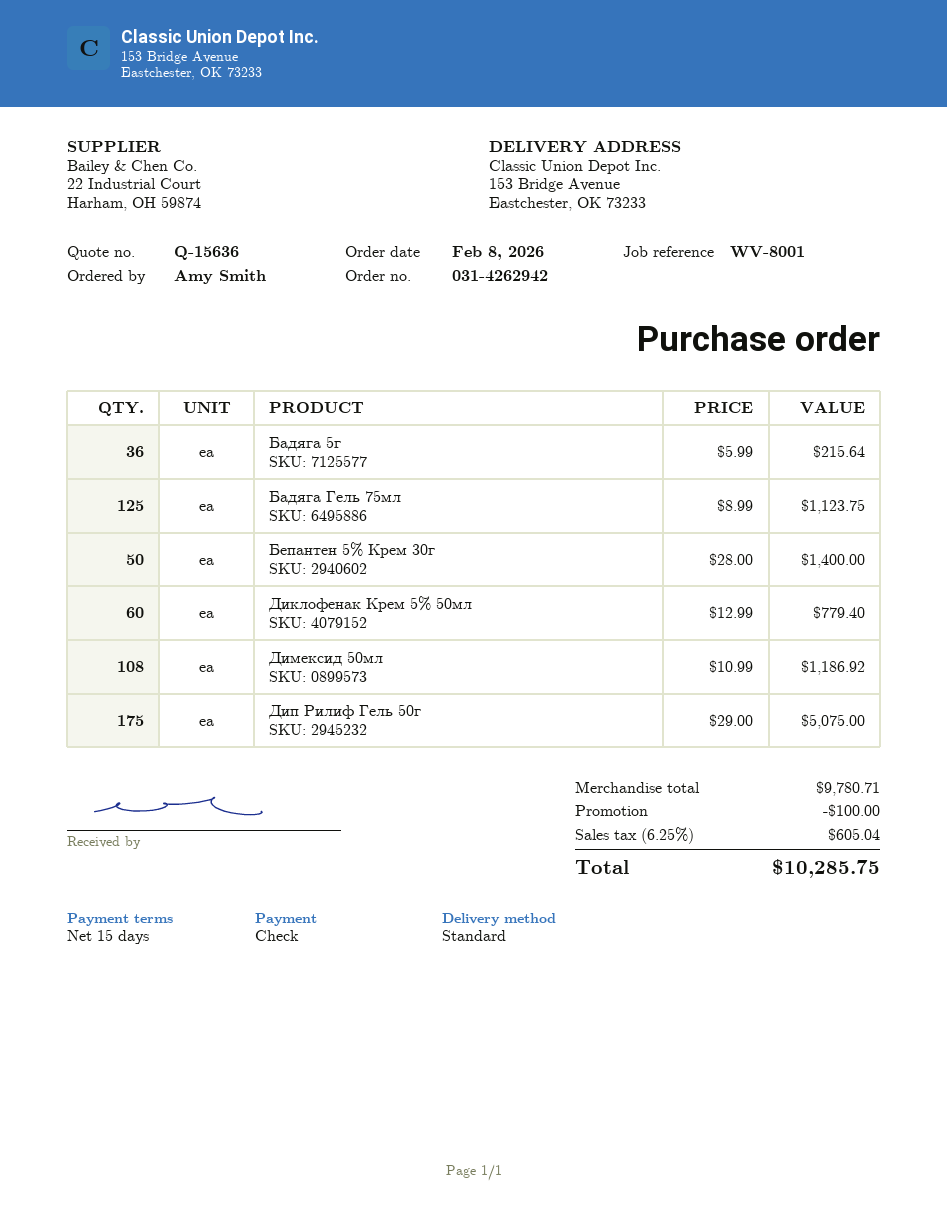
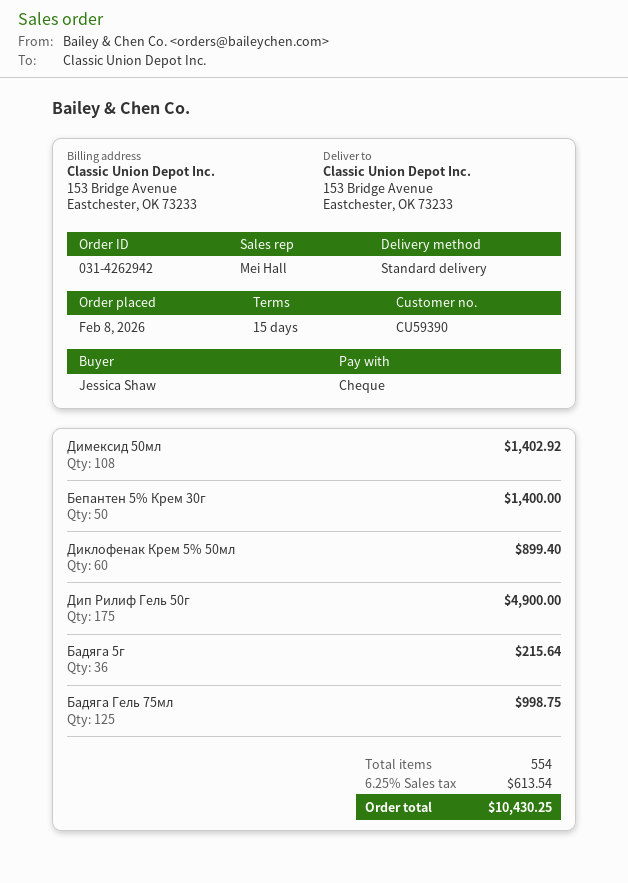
ordered by: Amy Smith -> Jessica Shaw
Бадяга Гель 75мл: 125 for 1123.75 -> 125 for 998.75
Диклофенак Крем 5% 50мл: 60 for 779.40 -> 60 for 899.40
Димексид 50мл: 108 for 1186.92 -> 108 for 1402.92
Дип Рилиф Гель 50г: 175 for 5075.00 -> 175 for 4900.00
discount: 100.00 -> none
tax: 6.25% = 605.04 -> 6.25% = 613.54
total: 10285.75 -> 10430.25

